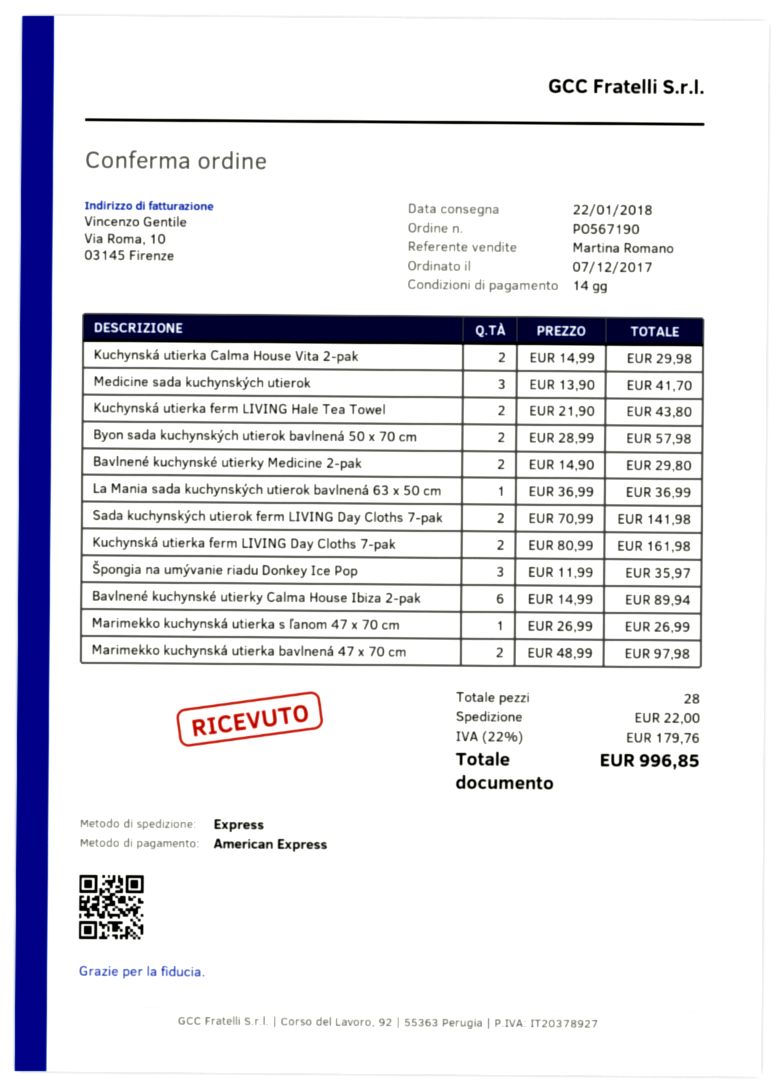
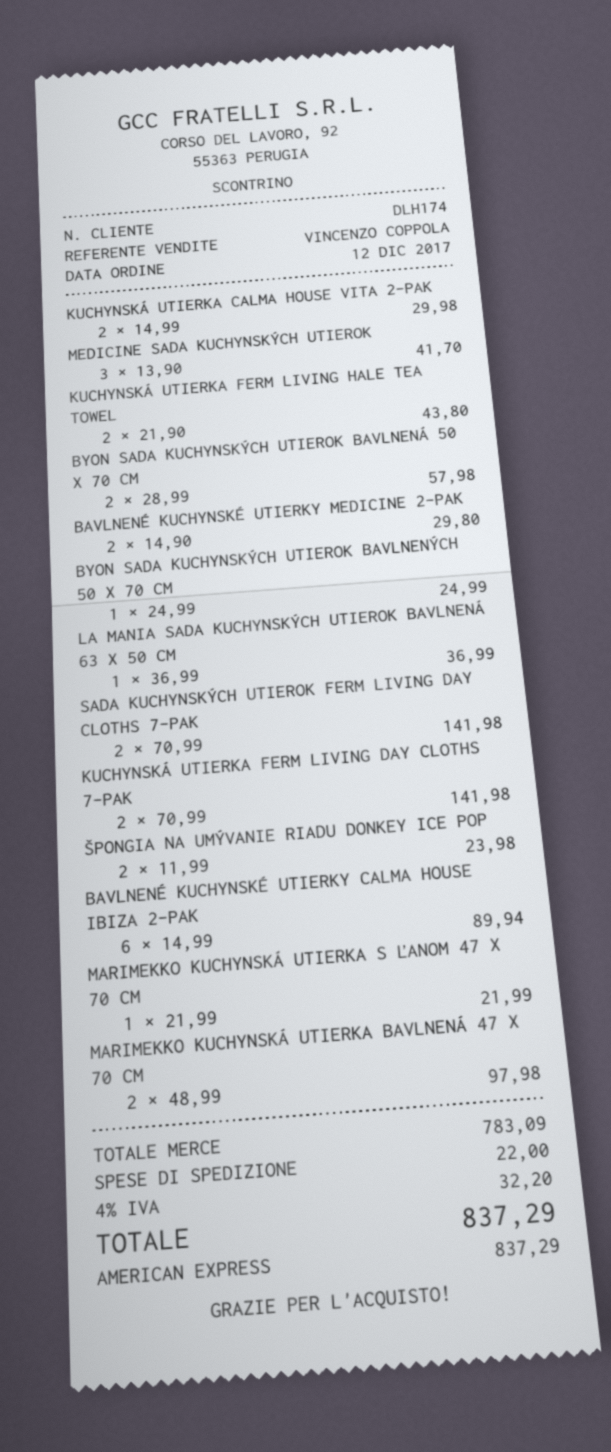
order date: 2017-12-07 -> 2017-12-12
sales rep: Martina Romano -> VINCENZO COPPOLA
Kuchynská utierka ferm LIVING Day Cloths 7-pak: 2 x 80.99 = 161.98 -> 2 x 70.99 = 141.98
Špongia na umývanie riadu Donkey Ice Pop: 3 x 11.99 = 35.97 -> 2 x 11.99 = 23.98
Marimekko kuchynská utierka s ľanom 47 x 70 cm: 1 x 26.99 = 26.99 -> 1 x 21.99 = 21.99
BYON SADA KUCHYNSKÝCH UTIEROK BAVLNENÝCH 50 X 70 CM: none -> 1 x 24.99 = 24.99
tax: 22% = 179.76 -> 4% = 32.20
total: 996.85 -> 837.29

